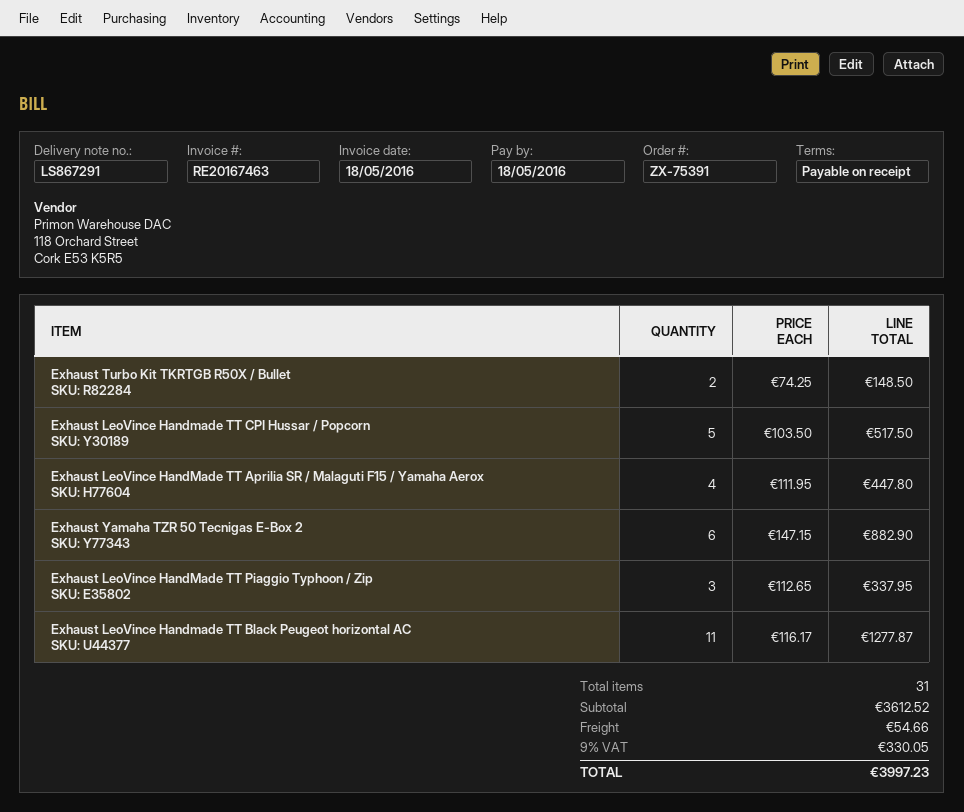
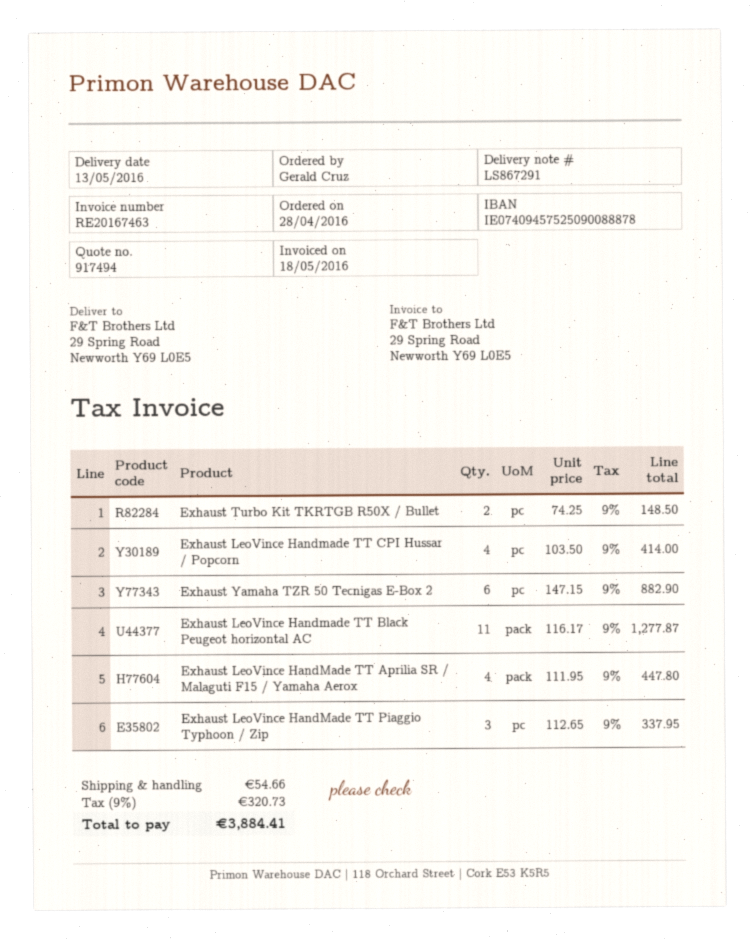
Exhaust LeoVince Handmade TT CPI Hussar / Popcorn: 5 x 103.50 = 517.50 -> 4 x 103.50 = 414.00
tax: 9% = 330.05 -> 9% = 320.73
total: 3997.23 -> 3884.41

